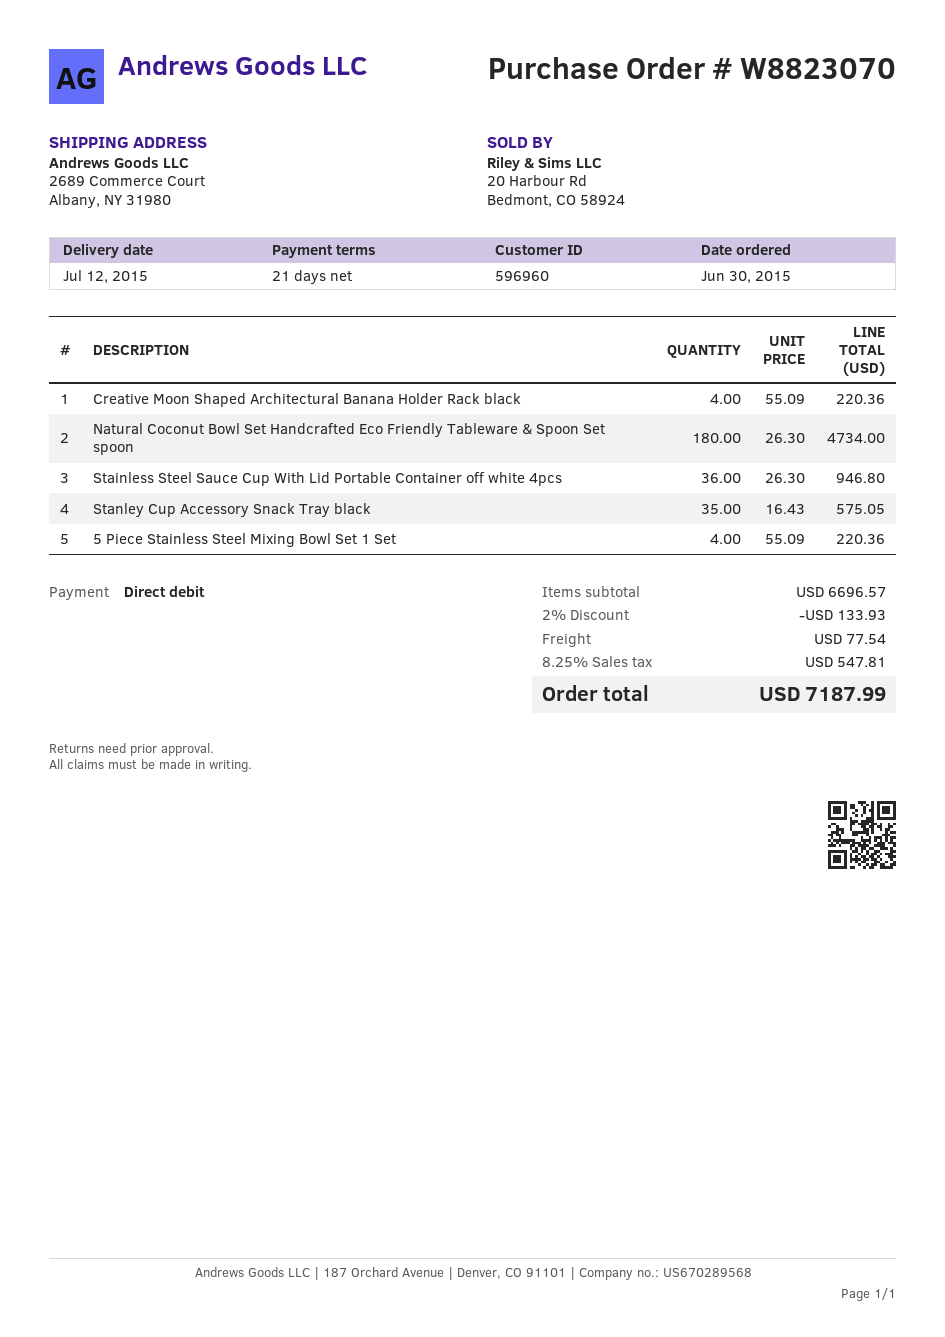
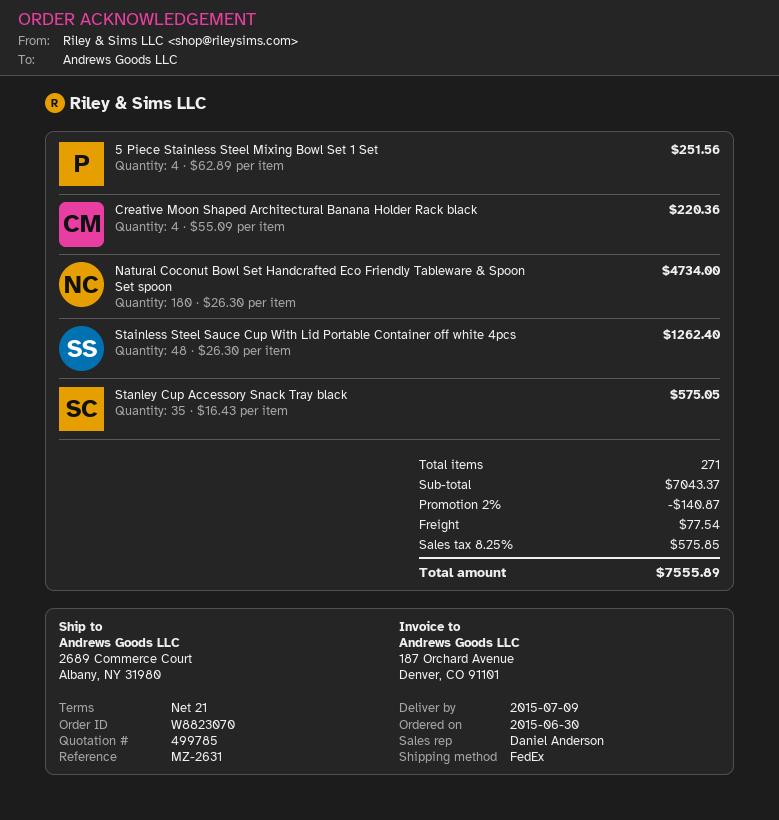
delivery date: 2015-07-12 -> 2015-07-09
Stainless Steel Sauce Cup With Lid Portable Container off white 4pcs: 36 x 26.30 = 946.80 -> 48 x 26.30 = 1262.40
5 Piece Stainless Steel Mixing Bowl Set 1 Set: 4 x 55.09 = 220.36 -> 4 x 62.89 = 251.56
subtotal: 6696.57 -> 7043.37
discount: 2% = 133.93 -> 2% = 140.87
tax: 8.25% = 547.81 -> 8.25% = 575.85
total: 7187.99 -> 7555.89

